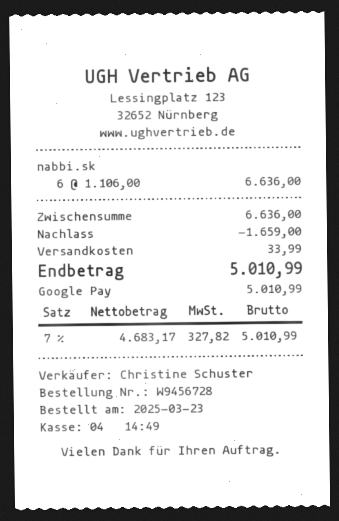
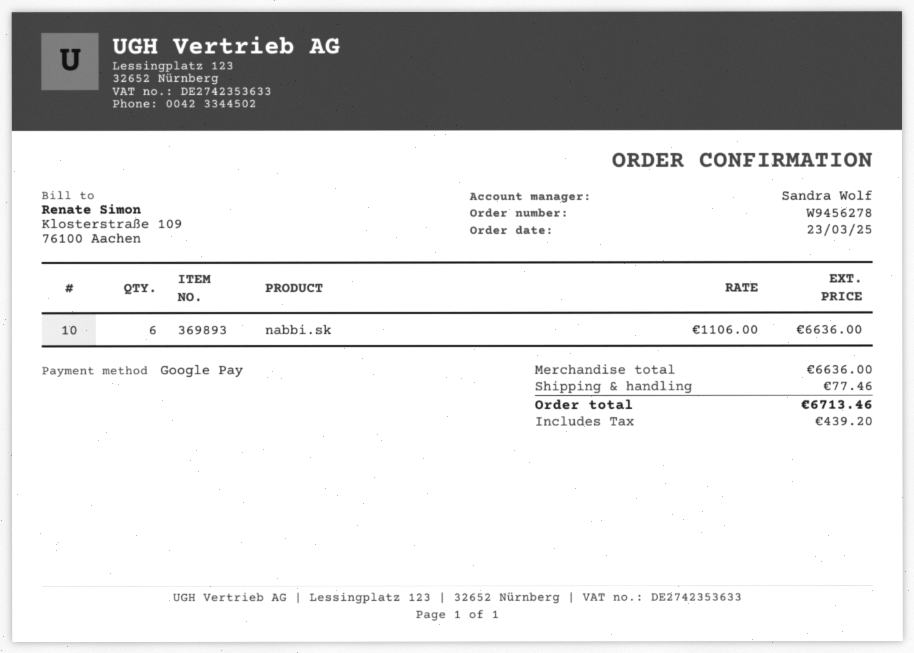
order number: W9456728 -> W9456278
sales rep: Christine Schuster -> Sandra Wolf
discount: 1659.00 -> none
shipping: 33.99 -> 77.46
tax: 327.82 -> 439.20
total: 5010.99 -> 6713.46

